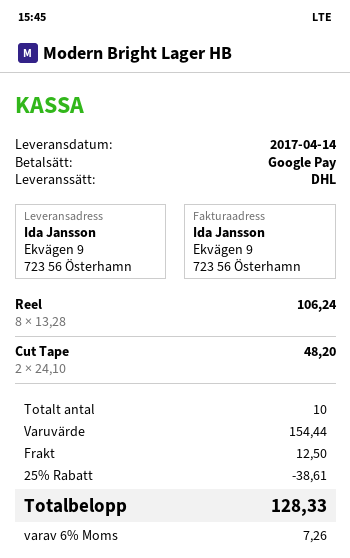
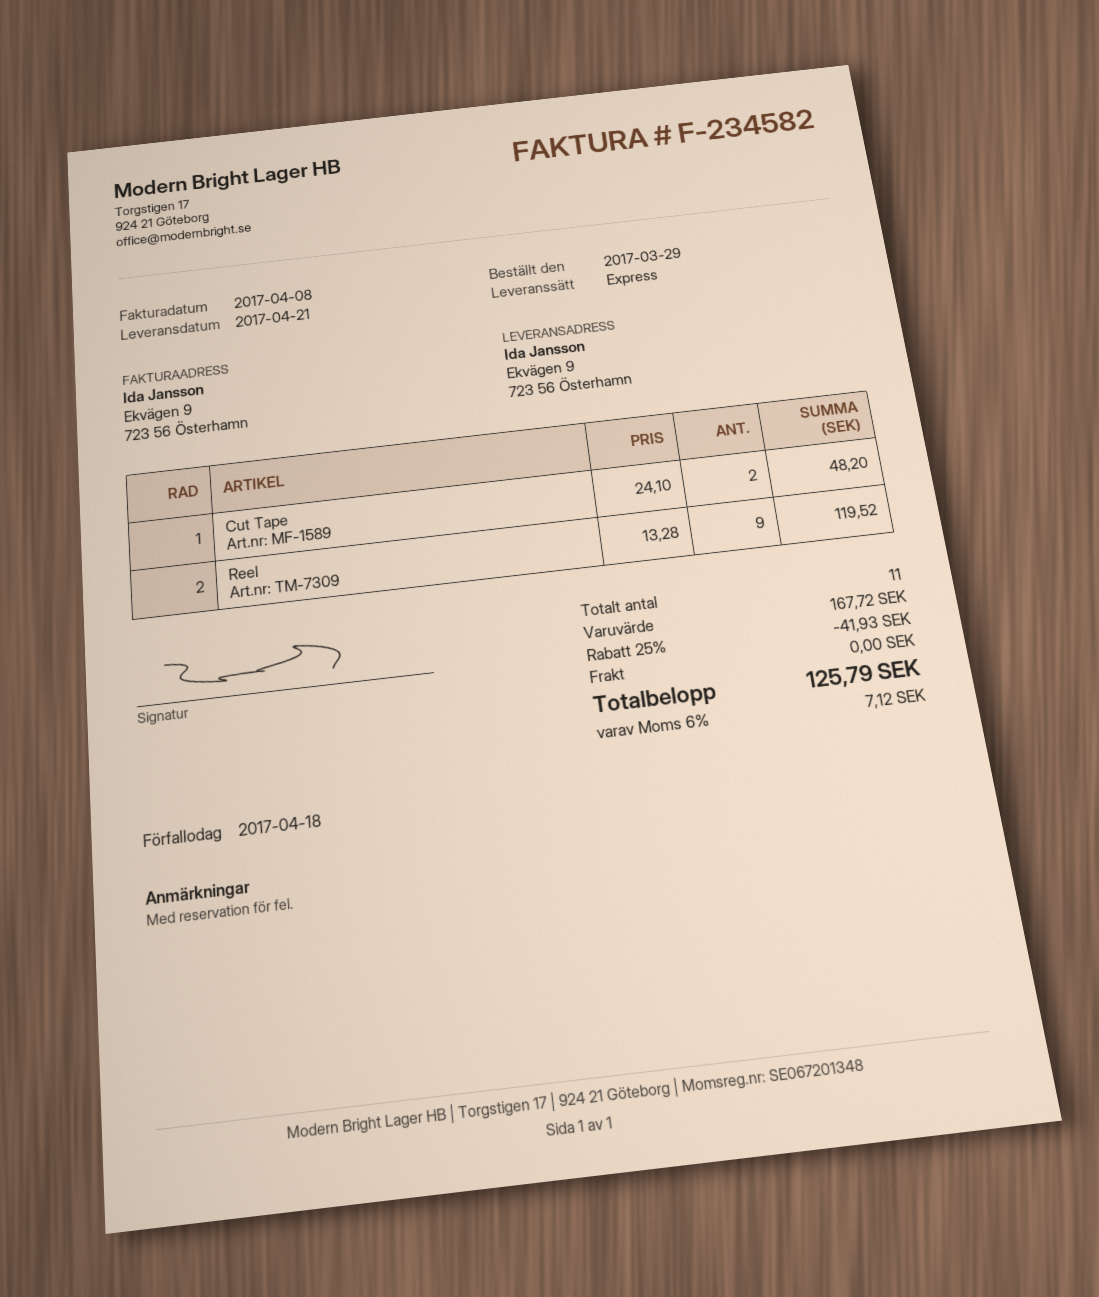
delivery date: 2017-04-14 -> 2017-04-21
shipping method: DHL -> express
Reel: 8 x 13.28 = 106.24 -> 9 x 13.28 = 119.52
total quantity: 10 -> 11
subtotal: 154.44 -> 167.72
discount: 25% = 38.61 -> 25% = 41.93
shipping: 12.50 -> 0.00
tax: 6% = 7.26 -> 6% = 7.12
total: 128.33 -> 125.79

